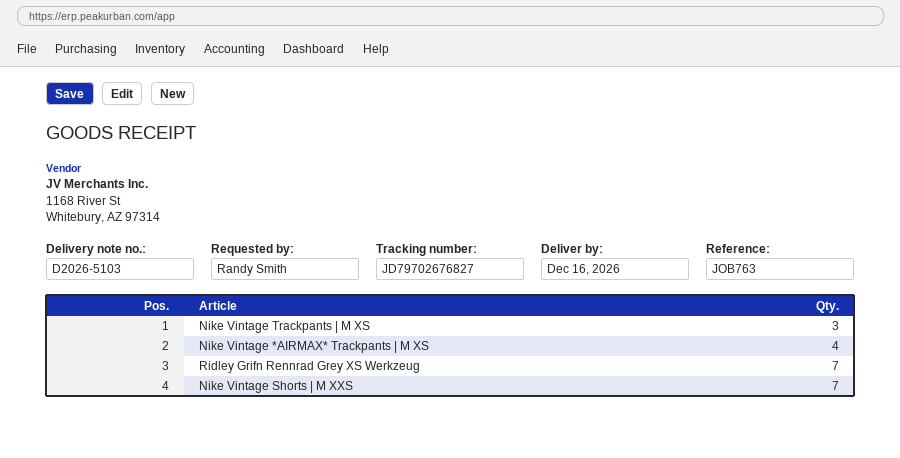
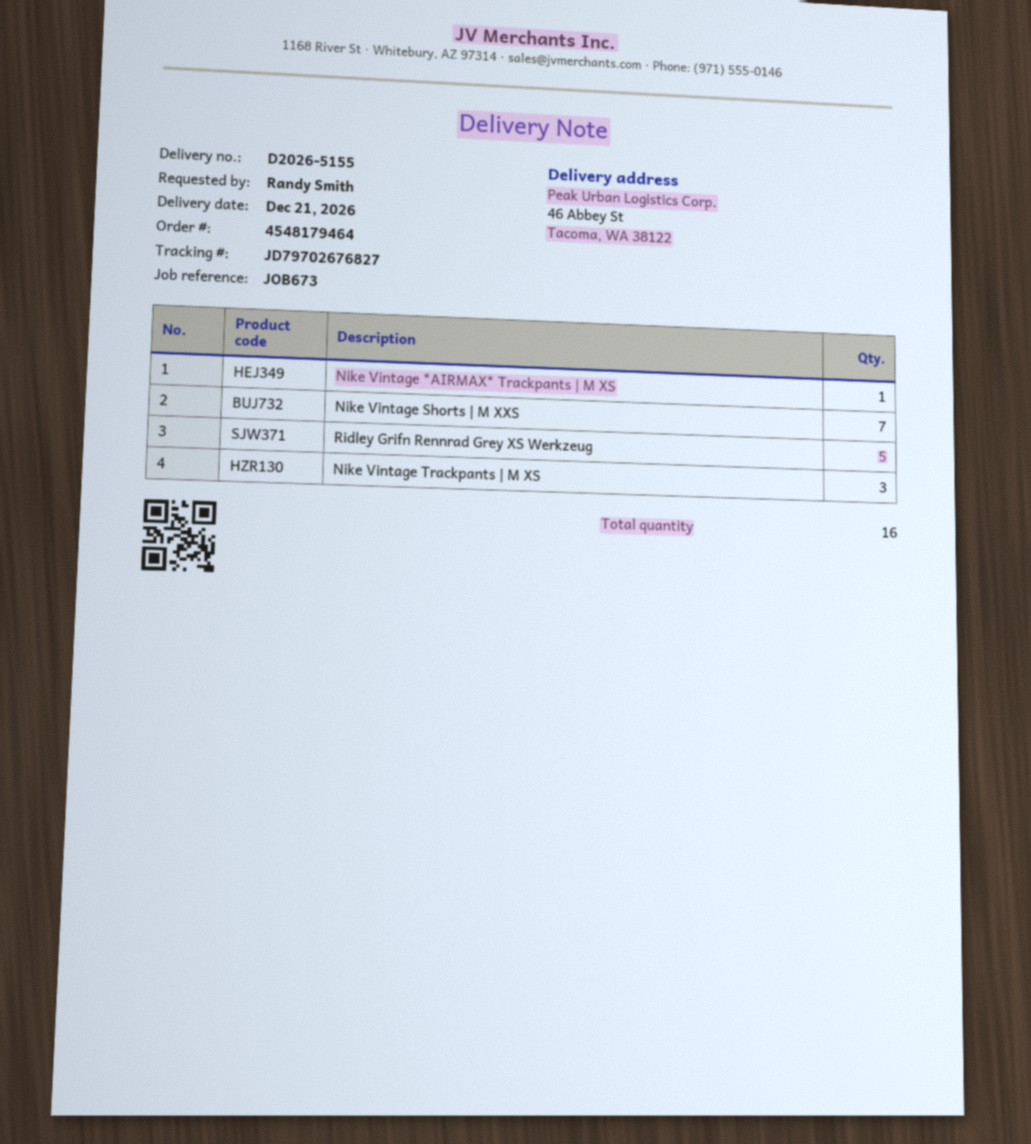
delivery note number: D2026-5103 -> D2026-5155
delivery date: 2026-12-16 -> 2026-12-21
reference: JOB763 -> JOB673
Nike Vintage *AIRMAX* Trackpants | M XS: 4 -> 1
Ridley Grifn Rennrad Grey XS Werkzeug: 7 -> 5

